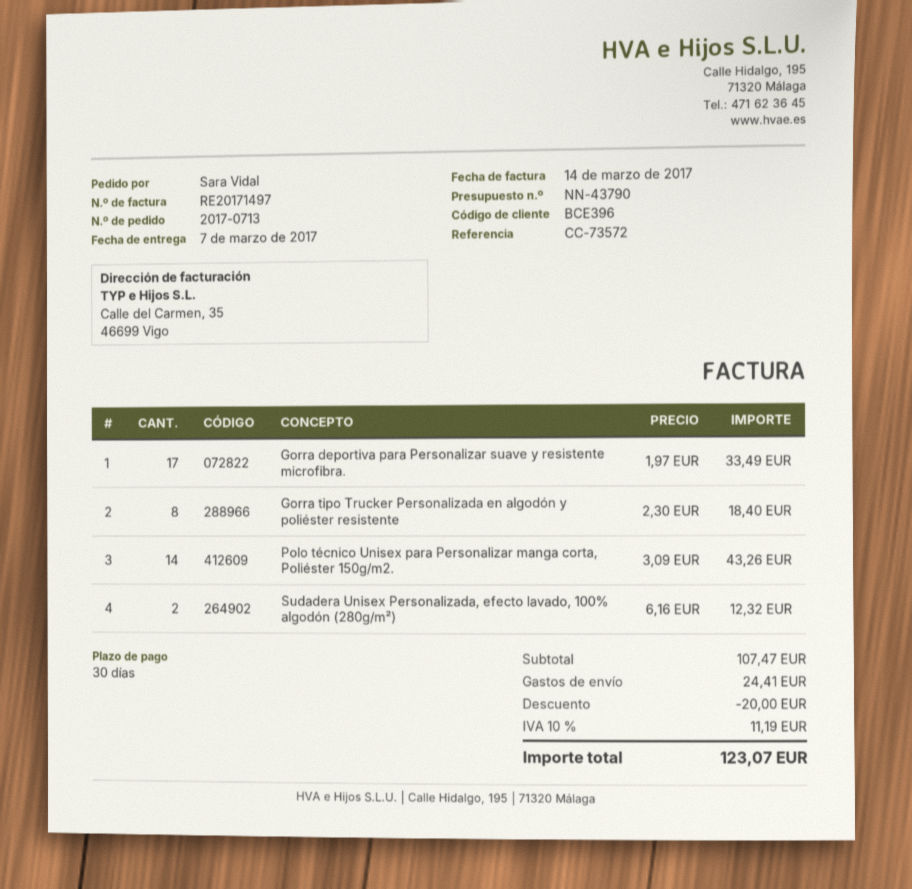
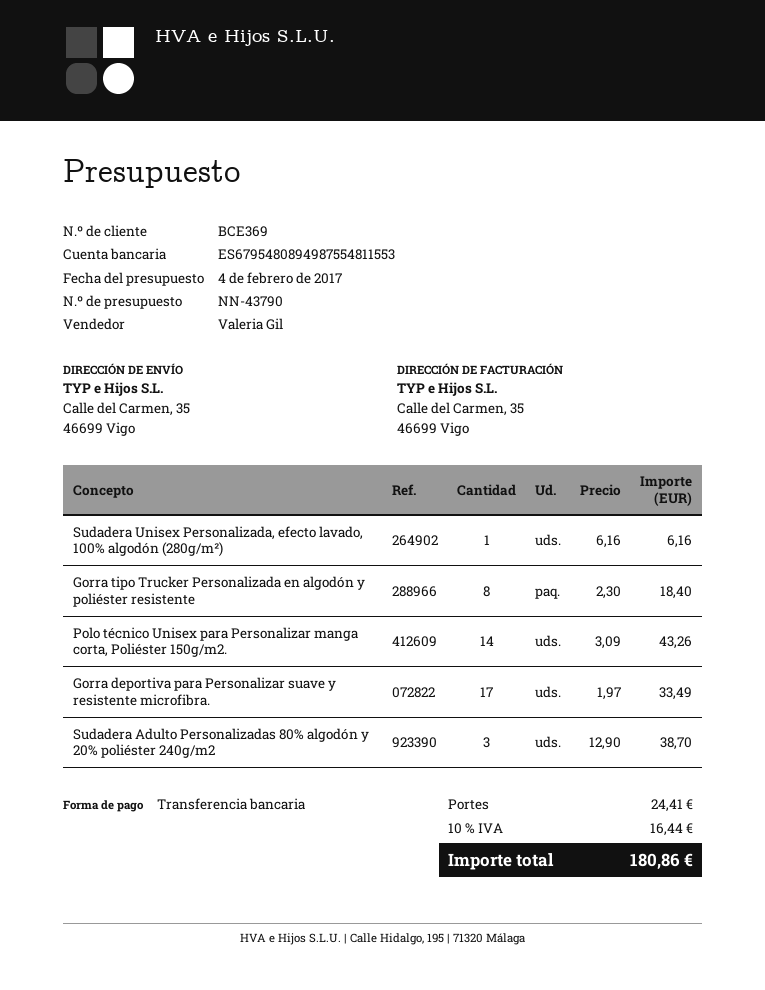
customer number: BCE396 -> BCE369
Sudadera Unisex Personalizada, efecto lavado, 100% algodón (280g/m²): 2 x 6.16 = 12.32 -> 1 x 6.16 = 6.16
Sudadera Adulto Personalizadas 80% algodón y 20% poliéster 240g/m2: none -> 3 x 12.90 = 38.70
discount: 20.00 -> none
tax: 10% = 11.19 -> 10% = 16.44
total: 123.07 -> 180.86

